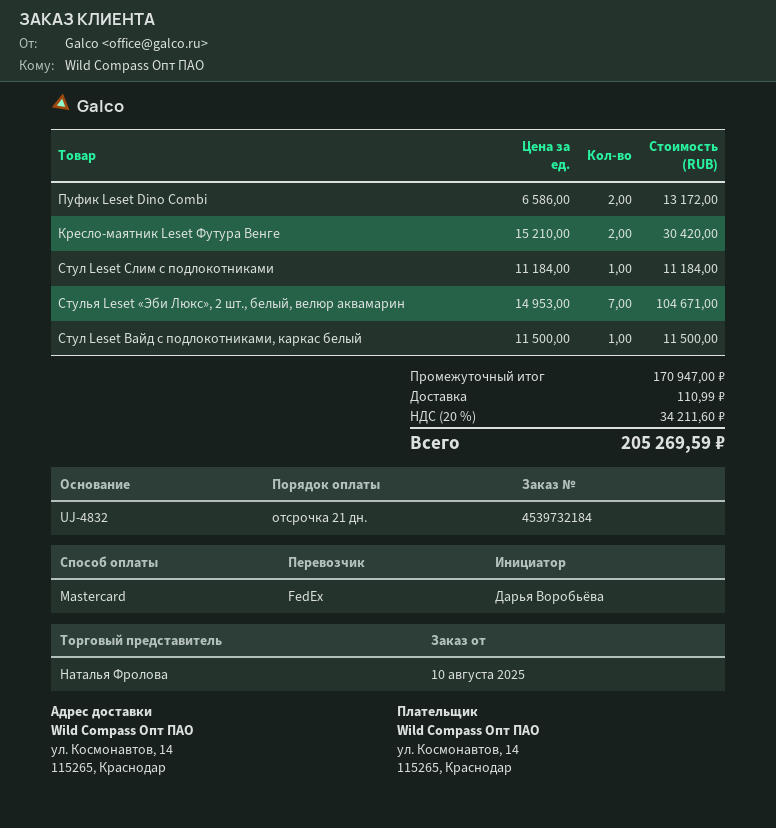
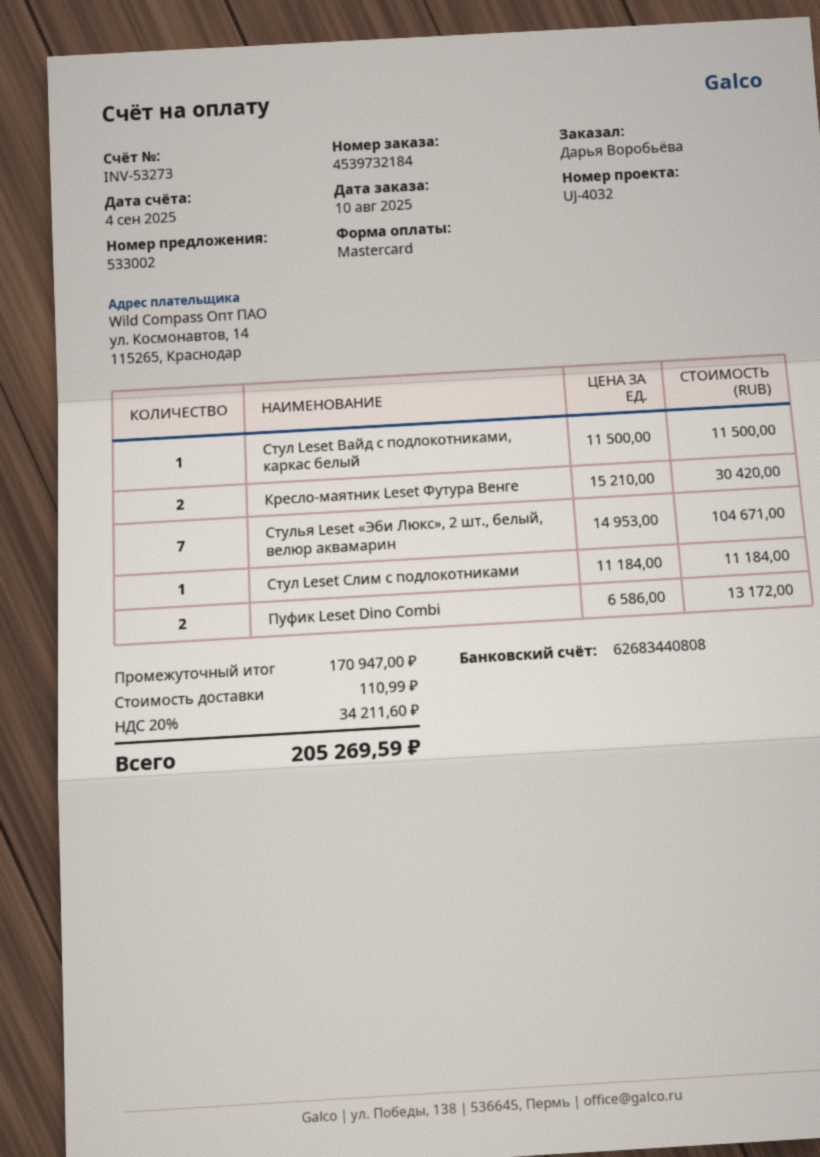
reference: UJ-4832 -> UJ-4032

